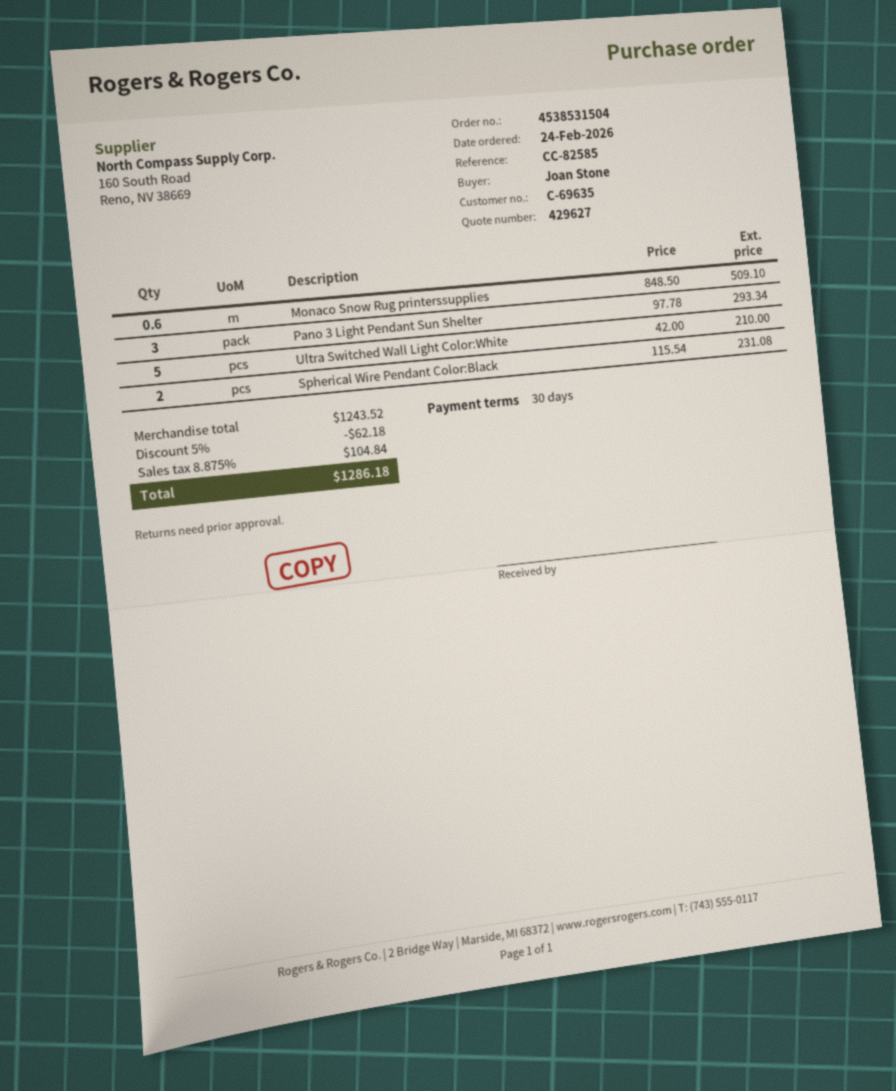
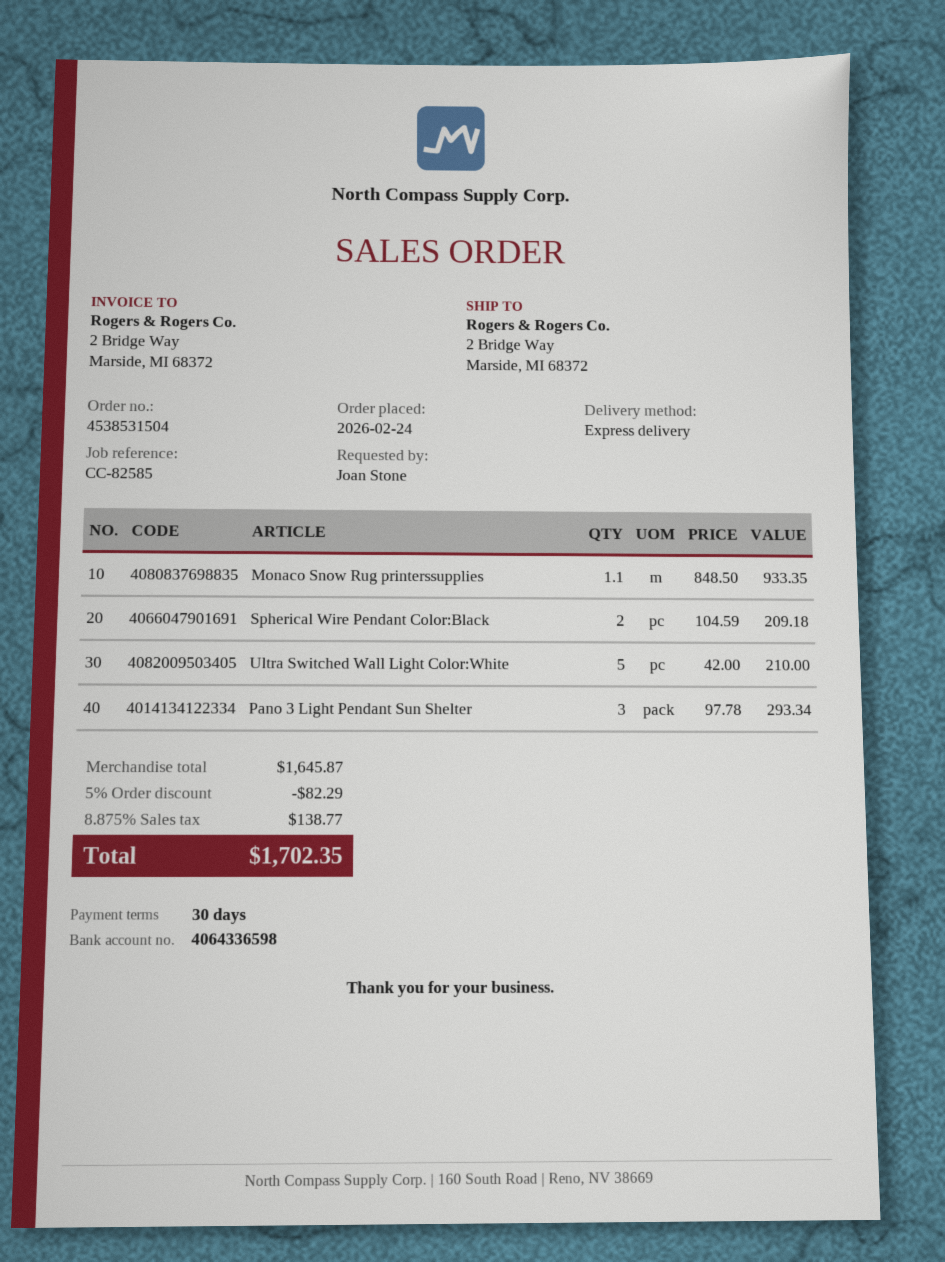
Monaco Snow Rug printerssupplies: 0.6 x 848.50 = 509.10 -> 1.1 x 848.50 = 933.35
Spherical Wire Pendant Color:Black: 2 x 115.54 = 231.08 -> 2 x 104.59 = 209.18
subtotal: 1243.52 -> 1645.87
discount: 5% = 62.18 -> 5% = 82.29
tax: 8.875% = 104.84 -> 8.875% = 138.77
total: 1286.18 -> 1702.35

